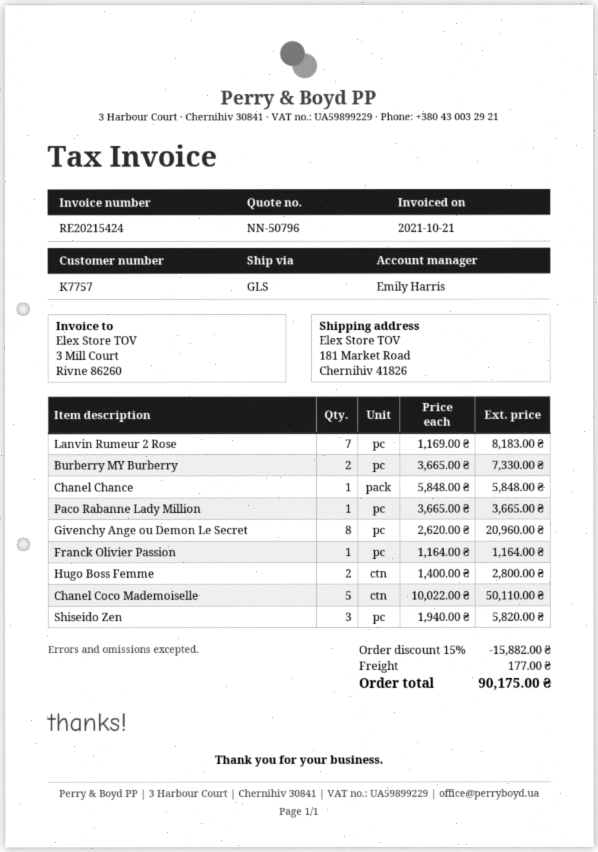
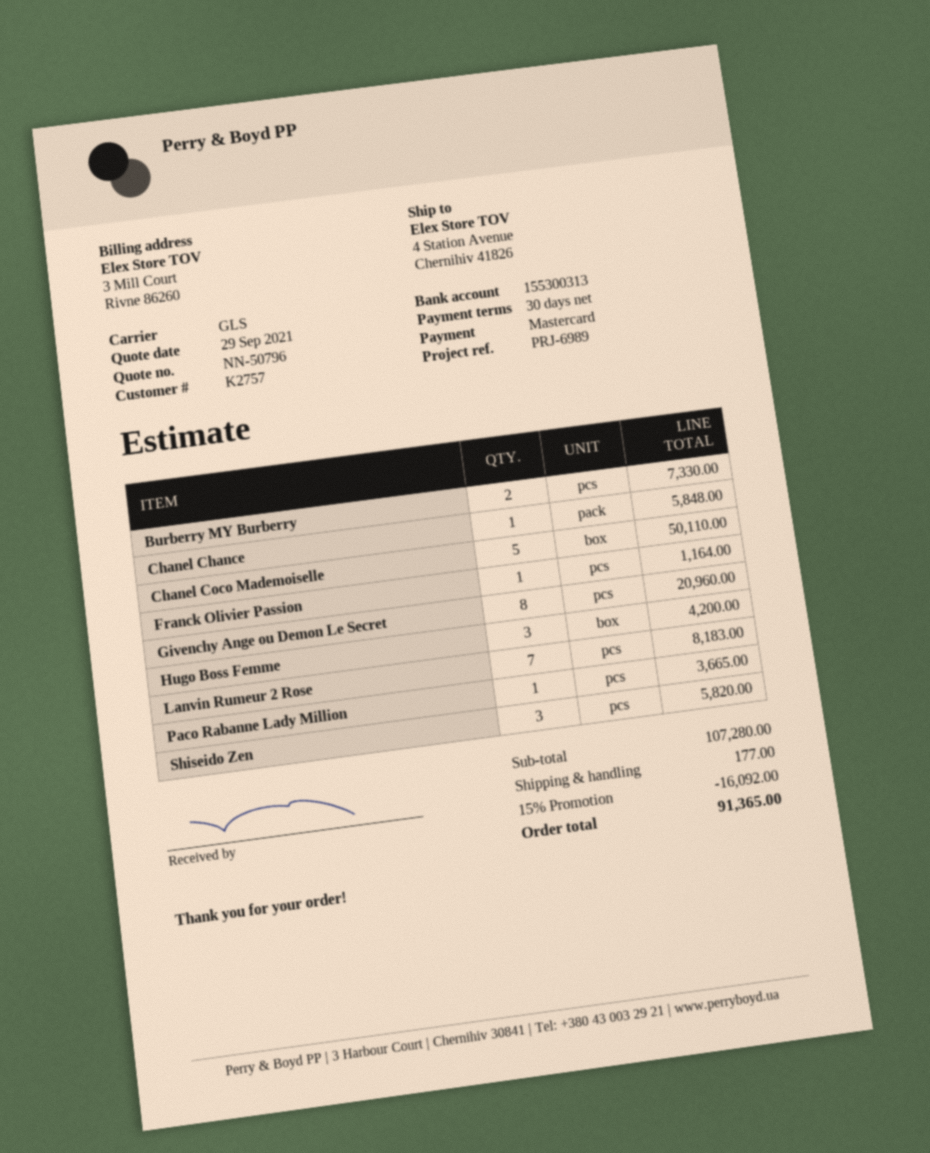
customer number: K7757 -> K2757
ship to: 181 Market Road, Chernihiv 41826 -> 4 Station Avenue, Chernihiv 41826
Hugo Boss Femme: 2 for 2800.00 -> 3 for 4200.00
discount: 15% = 15882.00 -> 15% = 16092.00
total: 90175.00 -> 91365.00

